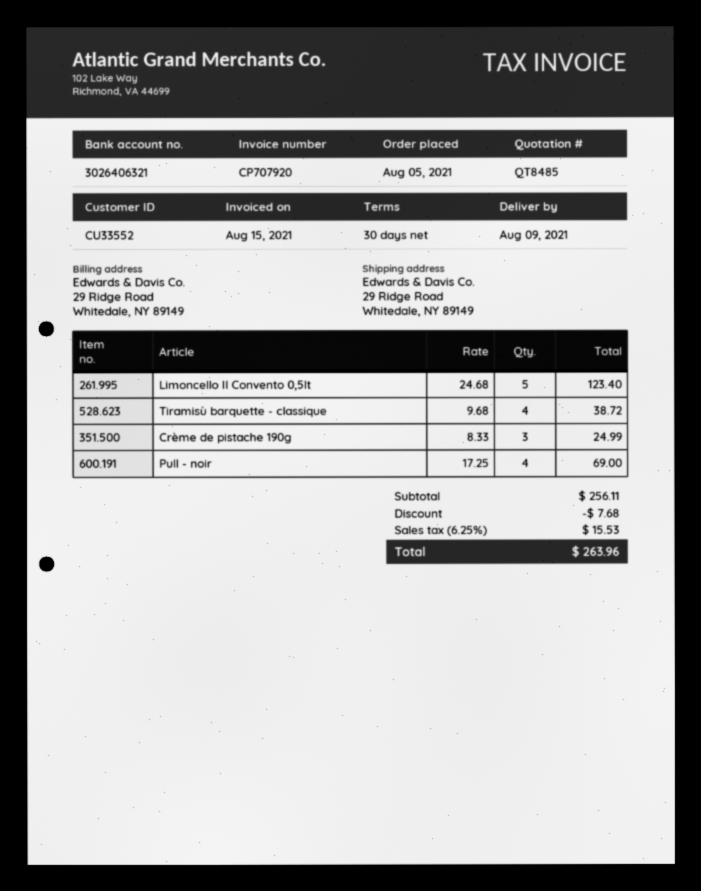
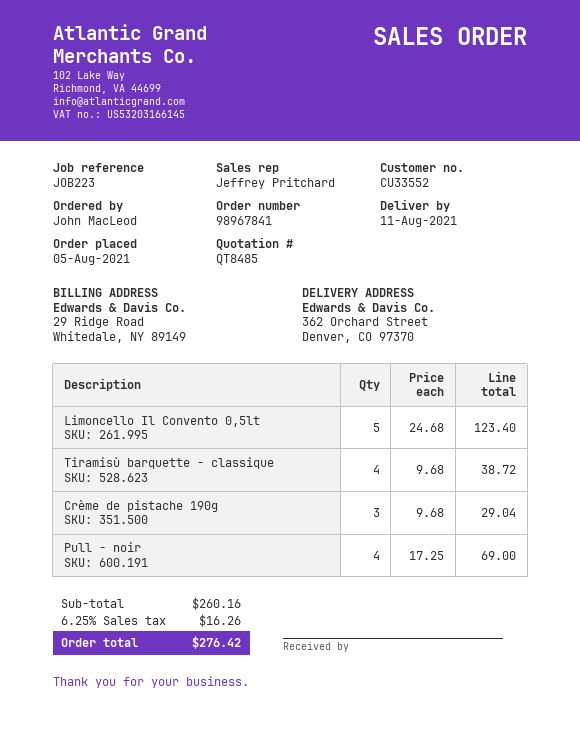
delivery date: 2021-08-09 -> 2021-08-11
ship to: 29 Ridge Road, Whitedale, NY 89149 -> 362 Orchard Street, Denver, CO 97370
Crème de pistache 190g: 3 x 8.33 = 24.99 -> 3 x 9.68 = 29.04
subtotal: 256.11 -> 260.16
discount: 7.68 -> none
tax: 6.25% = 15.53 -> 6.25% = 16.26
total: 263.96 -> 276.42

